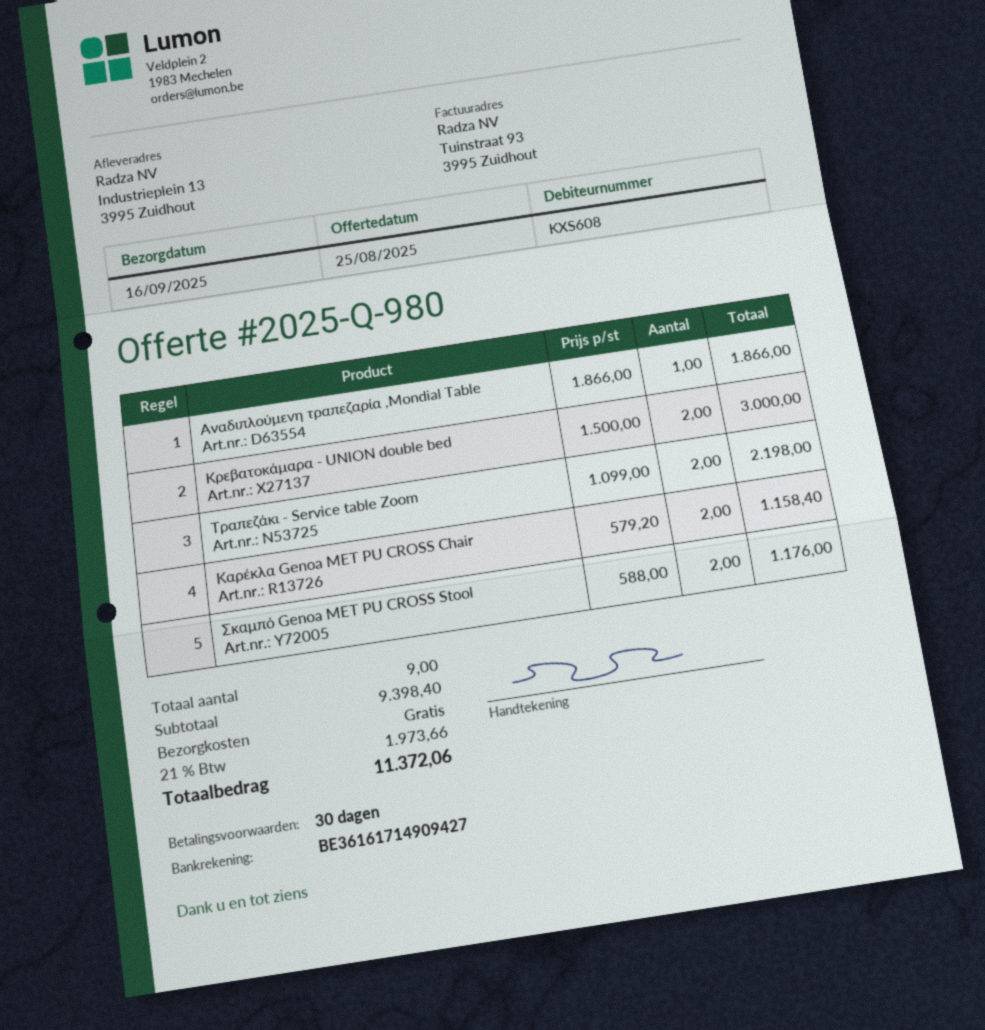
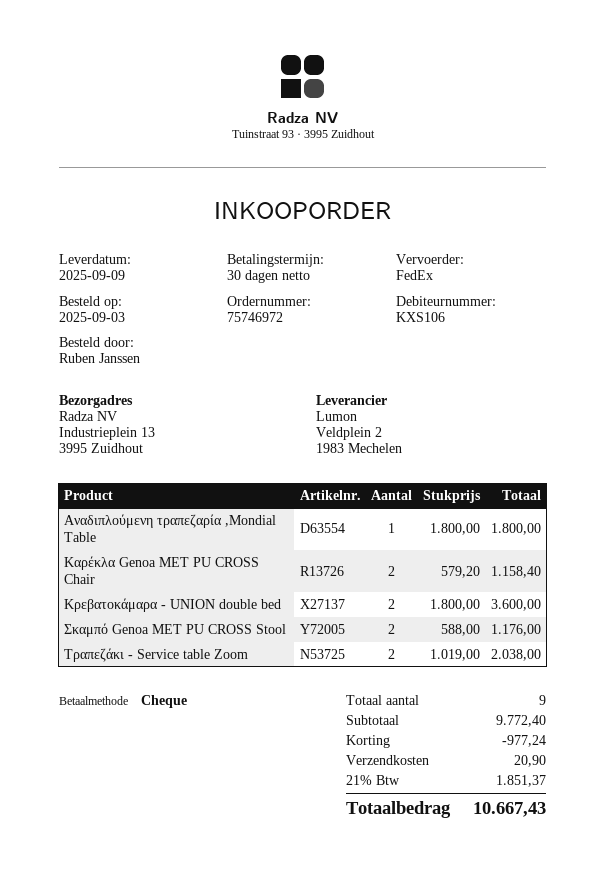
delivery date: 2025-09-16 -> 2025-09-09
customer number: KXS608 -> KXS106
Αναδιπλούμενη τραπεζαρία ,Mondial Table: 1 x 1866.00 = 1866.00 -> 1 x 1800.00 = 1800.00
Κρεβατοκάμαρα - UNION double bed: 2 x 1500.00 = 3000.00 -> 2 x 1800.00 = 3600.00
Τραπεζάκι - Service table Zoom: 2 x 1099.00 = 2198.00 -> 2 x 1019.00 = 2038.00
subtotal: 9398.40 -> 9772.40
discount: none -> 977.24
shipping: 0.00 -> 20.90
tax: 21% = 1973.66 -> 21% = 1851.37
total: 11372.06 -> 10667.43

